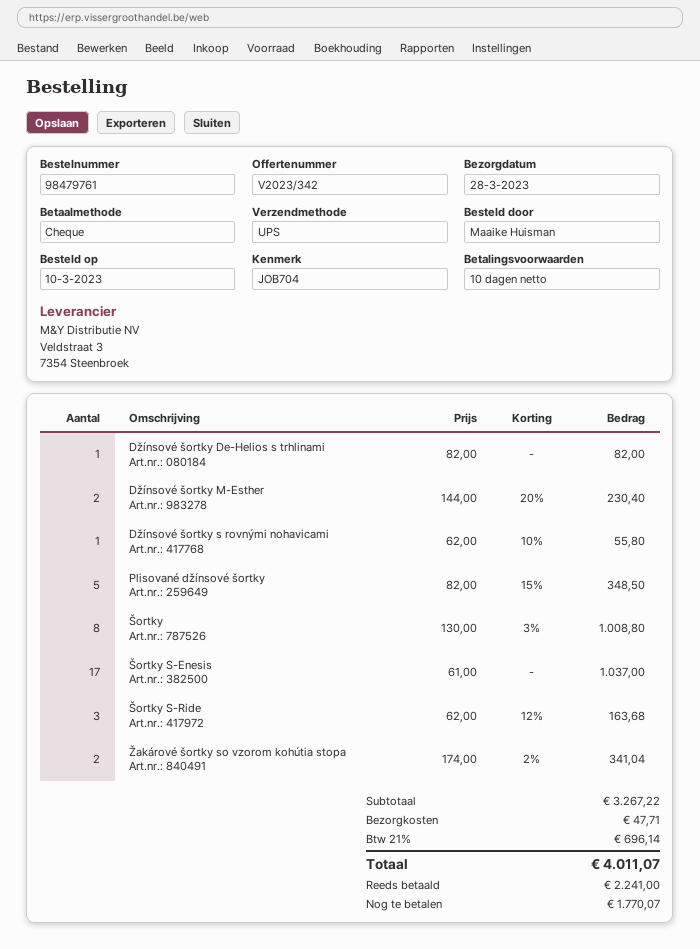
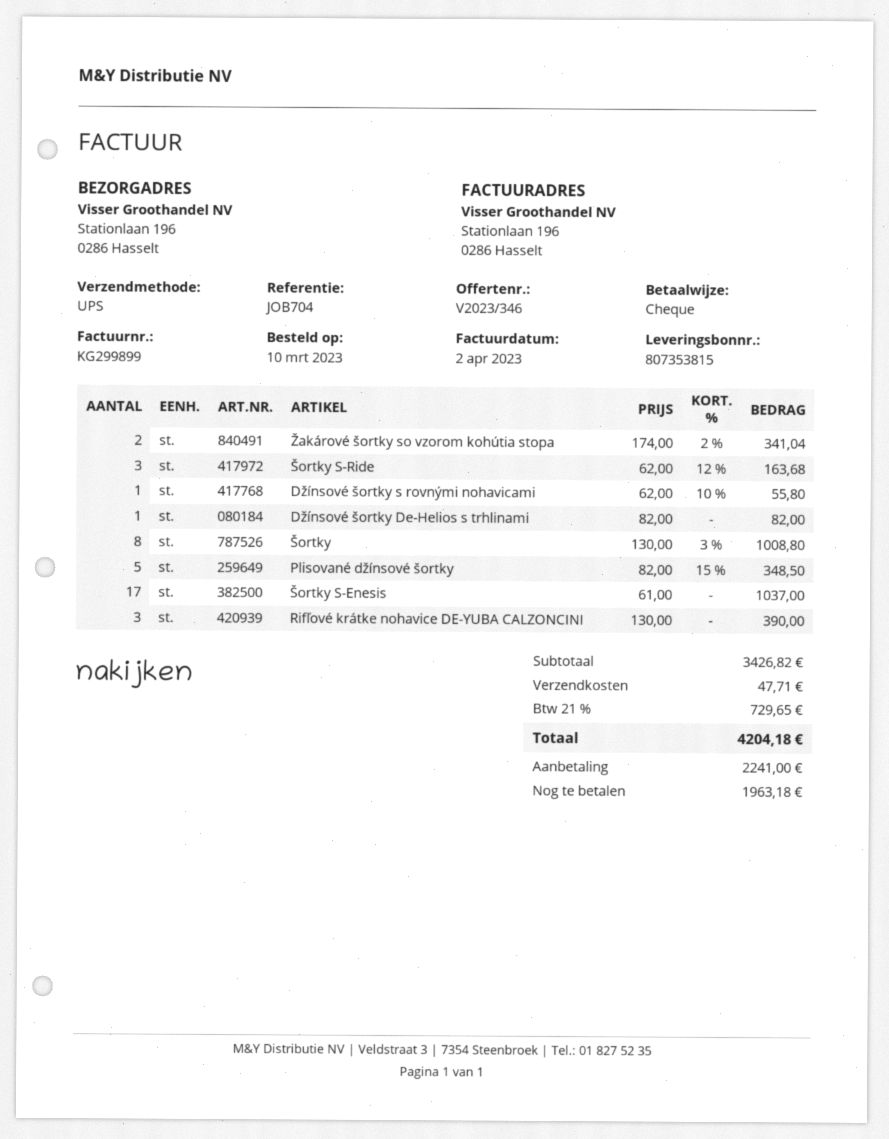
quote number: V2023/342 -> V2023/346
Džínsové šortky M-Esther: 2 x 144.00 - 20% = 230.40 -> none
Rifľové krátke nohavice DE-YUBA CALZONCINI: none -> 3 x 130.00 = 390.00
subtotal: 3267.22 -> 3426.82
tax: 21% = 696.14 -> 21% = 729.65
total: 4011.07 -> 4204.18
balance: 1770.07 -> 1963.18

